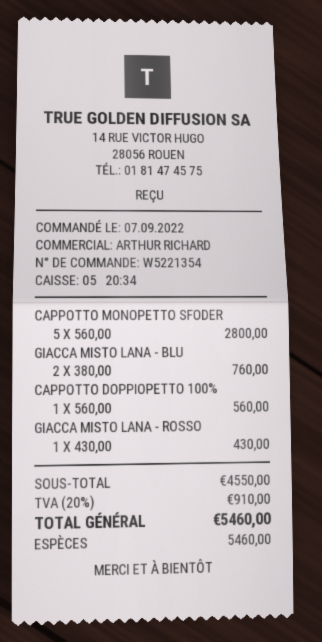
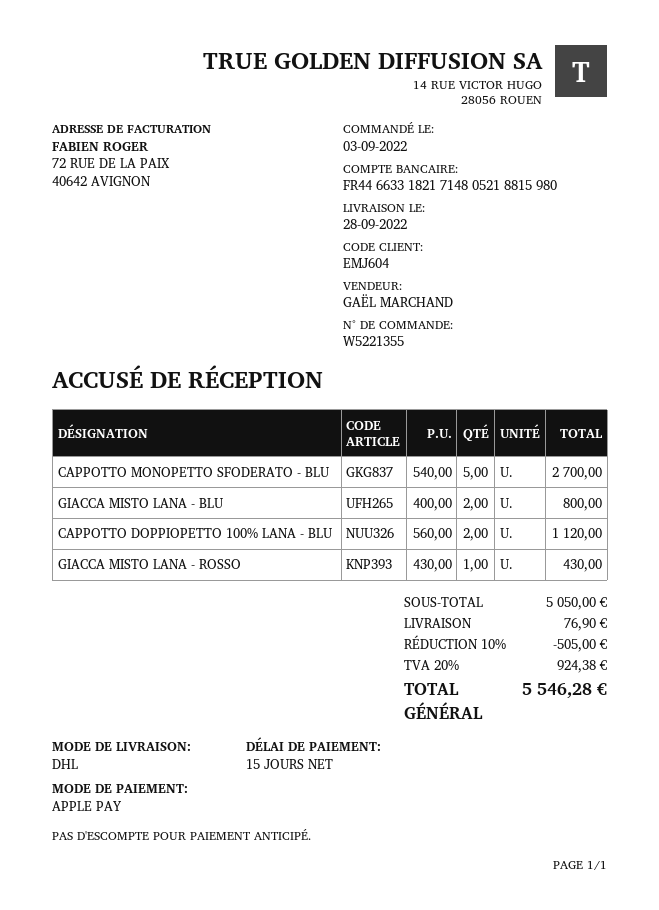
order number: W5221354 -> W5221355
order date: 2022-09-07 -> 2022-09-03
sales rep: ARTHUR RICHARD -> GAËL MARCHAND
payment method: cash -> Apple Pay
CAPPOTTO MONOPETTO SFODER: 5 x 560.00 = 2800.00 -> 5 x 540.00 = 2700.00
GIACCA MISTO LANA - BLU: 2 x 380.00 = 760.00 -> 2 x 400.00 = 800.00
CAPPOTTO DOPPIOPETTO 100%: 1 x 560.00 = 560.00 -> 2 x 560.00 = 1120.00
subtotal: 4550.00 -> 5050.00
discount: none -> 10% = 505.00
shipping: none -> 76.90
tax: 20% = 910.00 -> 20% = 924.38
total: 5460.00 -> 5546.28

